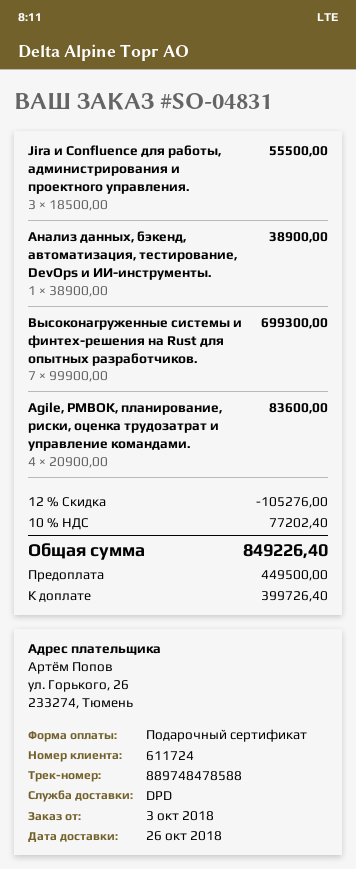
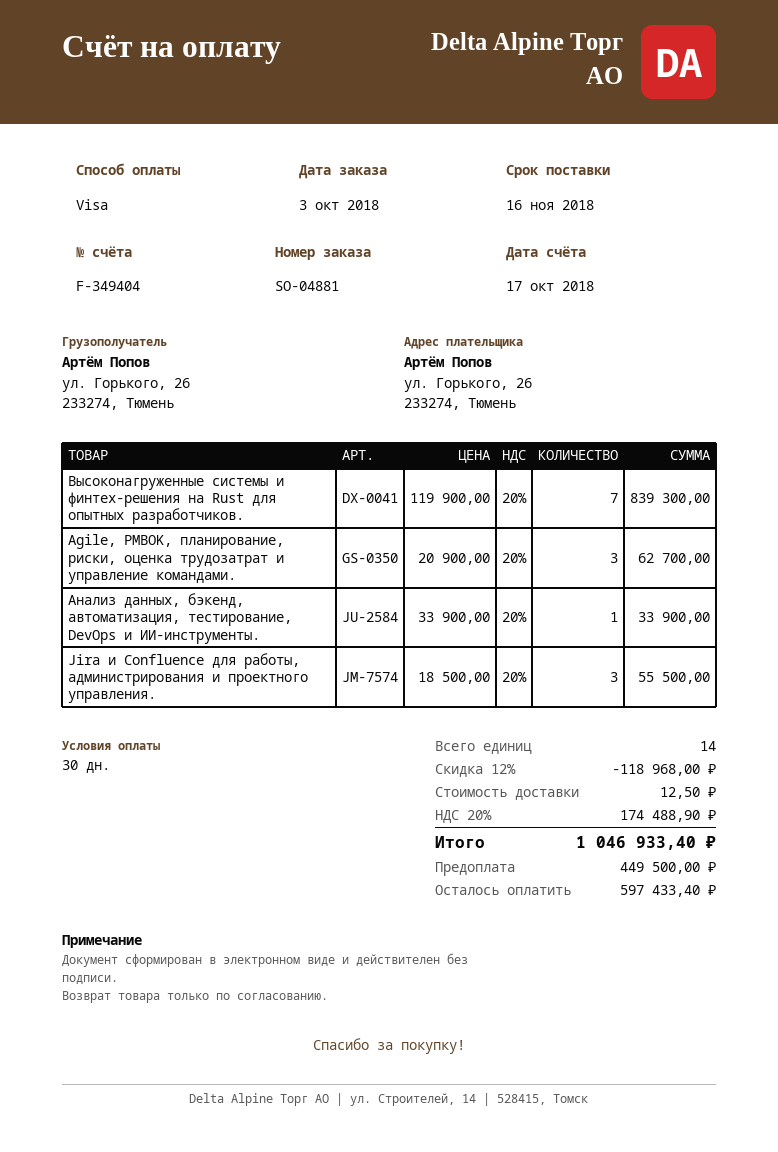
order number: SO-04831 -> SO-04881
delivery date: 2018-10-26 -> 2018-11-16
payment method: gift card -> Visa
Анализ данных, бэкенд, автоматизация, тестирование, DevOps и ИИ-инструменты.: 1 x 38900.00 = 38900.00 -> 1 x 33900.00 = 33900.00
Высоконагруженные системы и финтех-решения на Rust для опытных разработчиков.: 7 x 99900.00 = 699300.00 -> 7 x 119900.00 = 839300.00
Agile, PMBOK, планирование, риски, оценка трудозатрат и управление командами.: 4 x 20900.00 = 83600.00 -> 3 x 20900.00 = 62700.00
discount: 12% = 105276.00 -> 12% = 118968.00
shipping: none -> 12.50
tax: 10% = 77202.40 -> 20% = 174488.90
total: 849226.40 -> 1046933.40
balance: 399726.40 -> 597433.40

